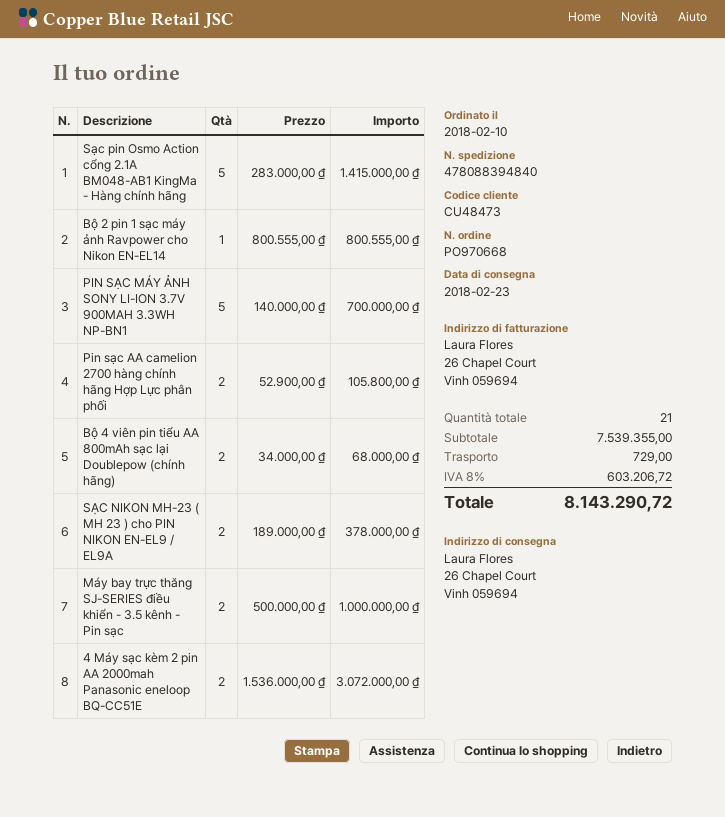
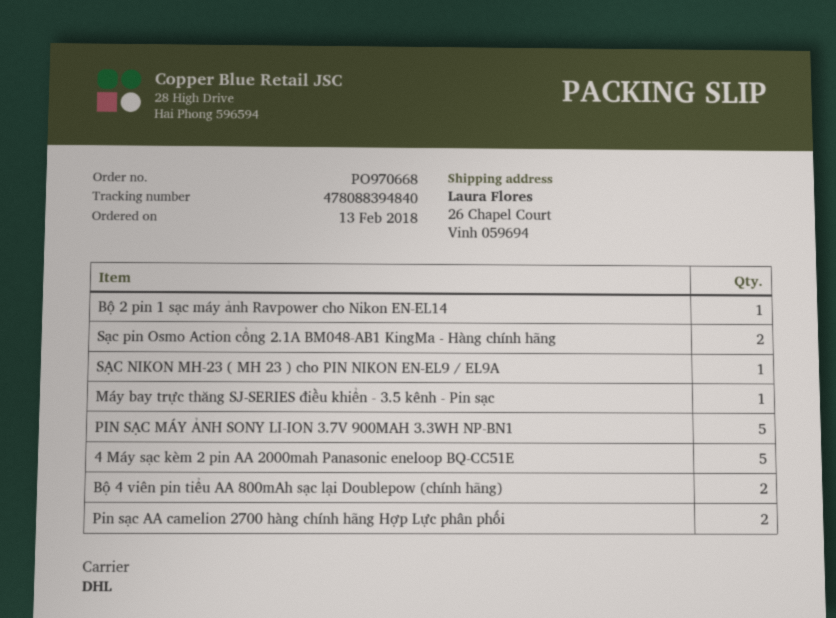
order date: 2018-02-10 -> 2018-02-13
Sạc pin Osmo Action cổng 2.1A BM048-AB1 KingMa - Hàng chính hãng: 5 -> 2
SẠC NIKON MH-23 ( MH 23 ) cho PIN NIKON EN-EL9 / EL9A: 2 -> 1
Máy bay trực thăng SJ-SERIES điều khiển - 3.5 kênh - Pin sạc: 2 -> 1
4 Máy sạc kèm 2 pin AA 2000mah Panasonic eneloop BQ-CC51E: 2 -> 5

